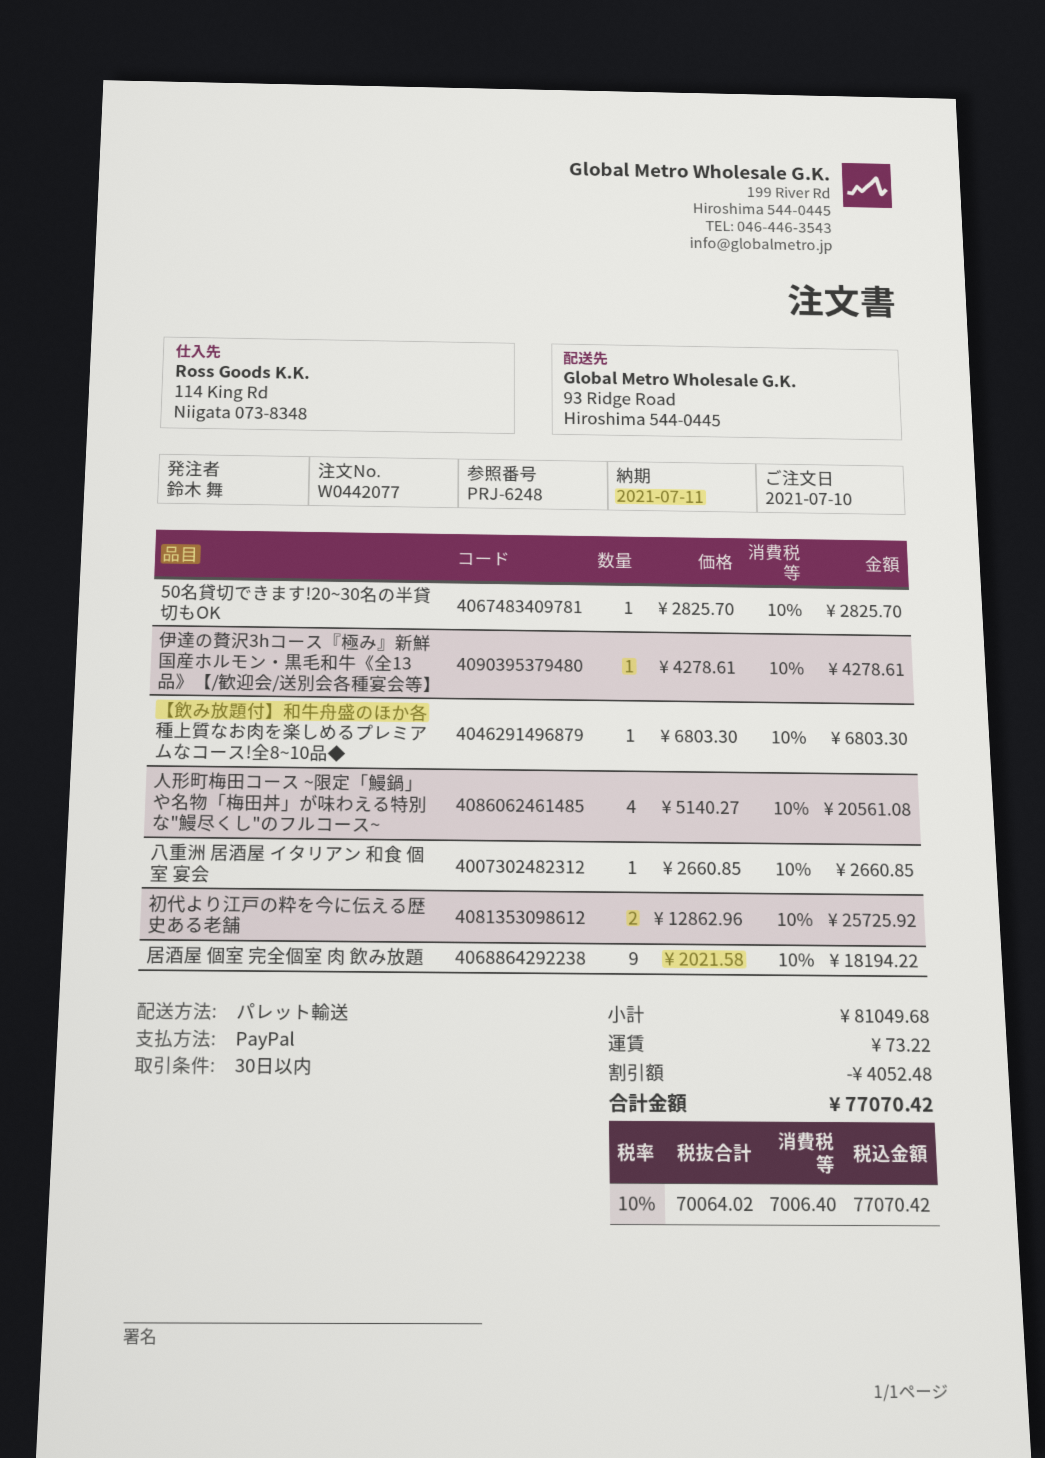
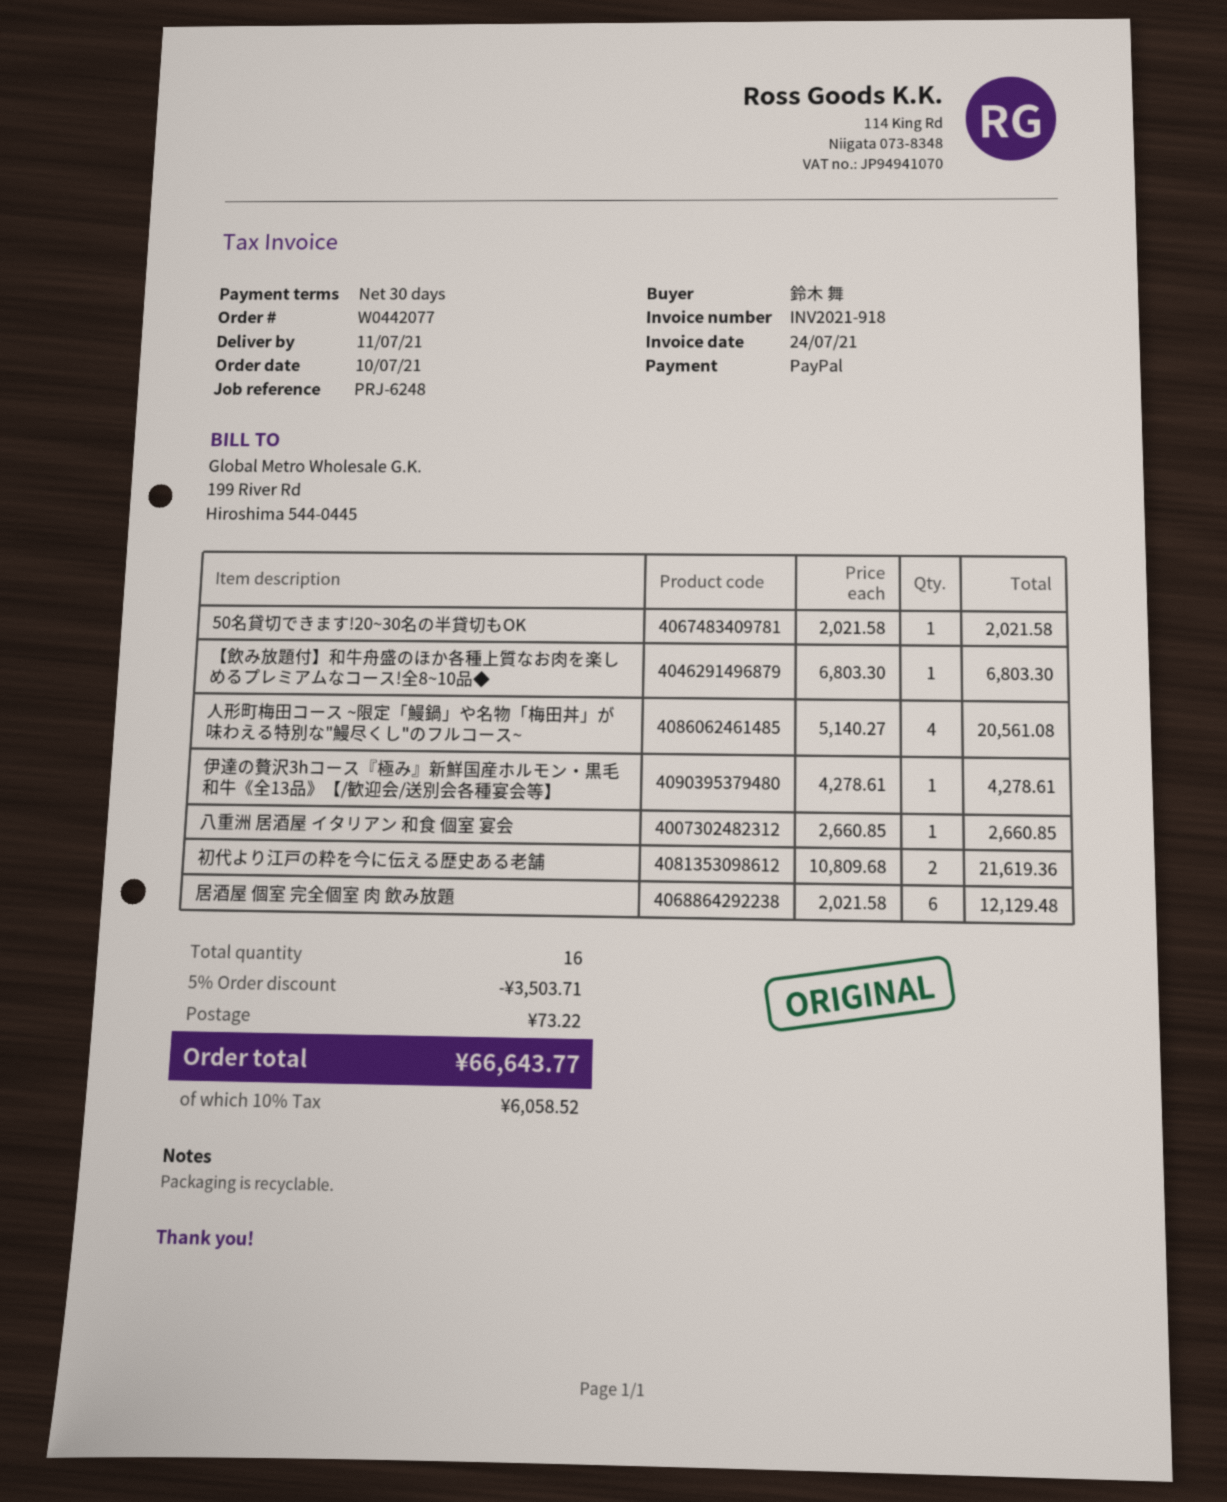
50名貸切できます!20~30名の半貸切もOK: 1 x 2825.70 = 2825.70 -> 1 x 2021.58 = 2021.58
初代より江戸の粋を今に伝える歴史ある老舗: 2 x 12862.96 = 25725.92 -> 2 x 10809.68 = 21619.36
居酒屋 個室 完全個室 肉 飲み放題: 9 x 2021.58 = 18194.22 -> 6 x 2021.58 = 12129.48
discount: 4052.48 -> 3503.71
tax: 10% = 7006.40 -> 10% = 6058.52
total: 77070.42 -> 66643.77

